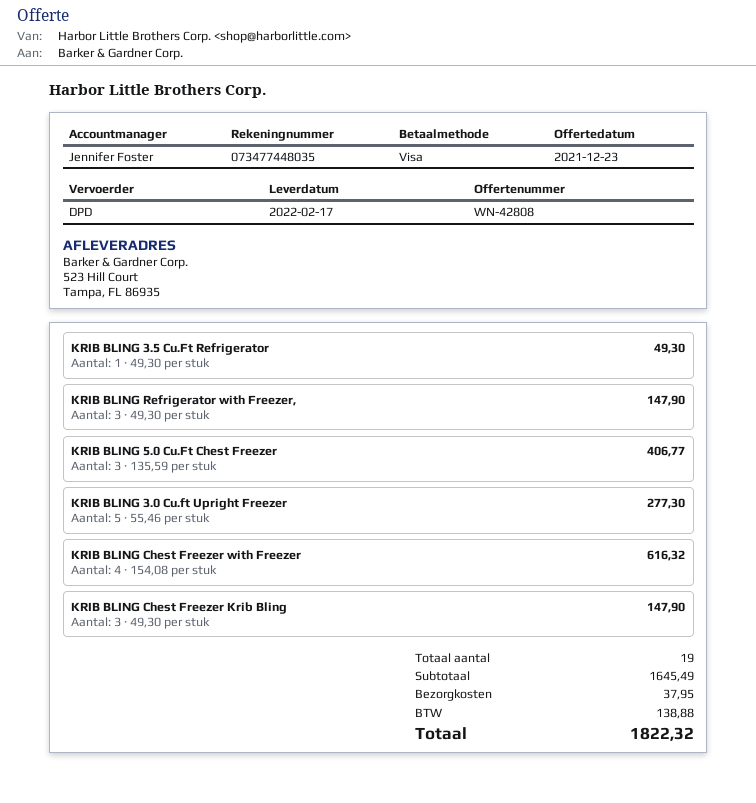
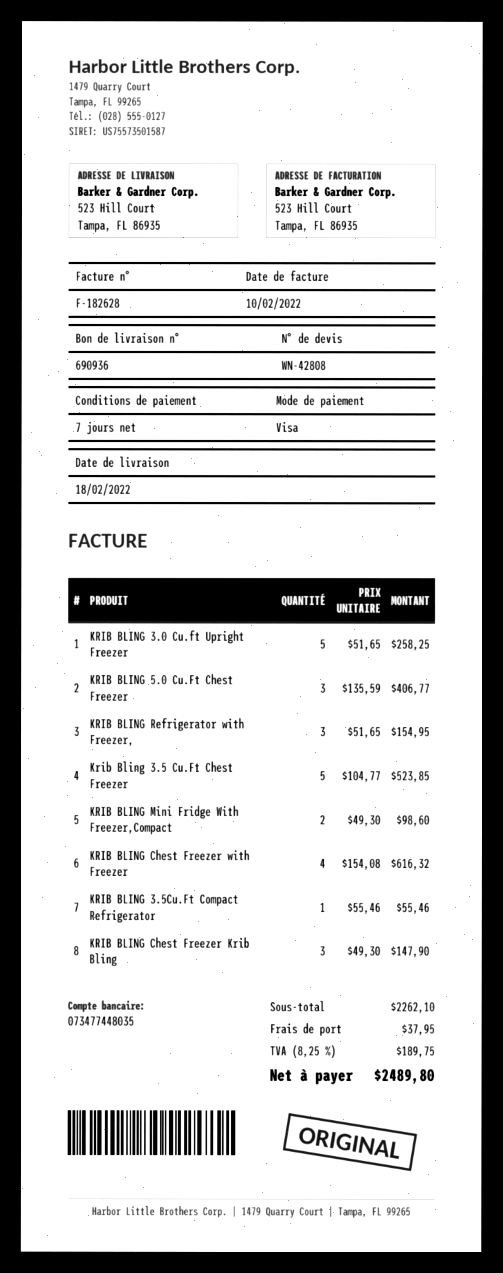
delivery date: 2022-02-17 -> 2022-02-18
KRIB BLING 3.5 Cu.Ft Refrigerator: 1 x 49.30 = 49.30 -> none
KRIB BLING Refrigerator with Freezer,: 3 x 49.30 = 147.90 -> 3 x 51.65 = 154.95
KRIB BLING 3.0 Cu.ft Upright Freezer: 5 x 55.46 = 277.30 -> 5 x 51.65 = 258.25
Krib Bling 3.5 Cu.Ft Chest Freezer: none -> 5 x 104.77 = 523.85
KRIB BLING Mini Fridge With Freezer,Compact: none -> 2 x 49.30 = 98.60
KRIB BLING 3.5Cu.Ft Compact Refrigerator: none -> 1 x 55.46 = 55.46
subtotal: 1645.49 -> 2262.10
tax: 138.88 -> 189.75
total: 1822.32 -> 2489.80

